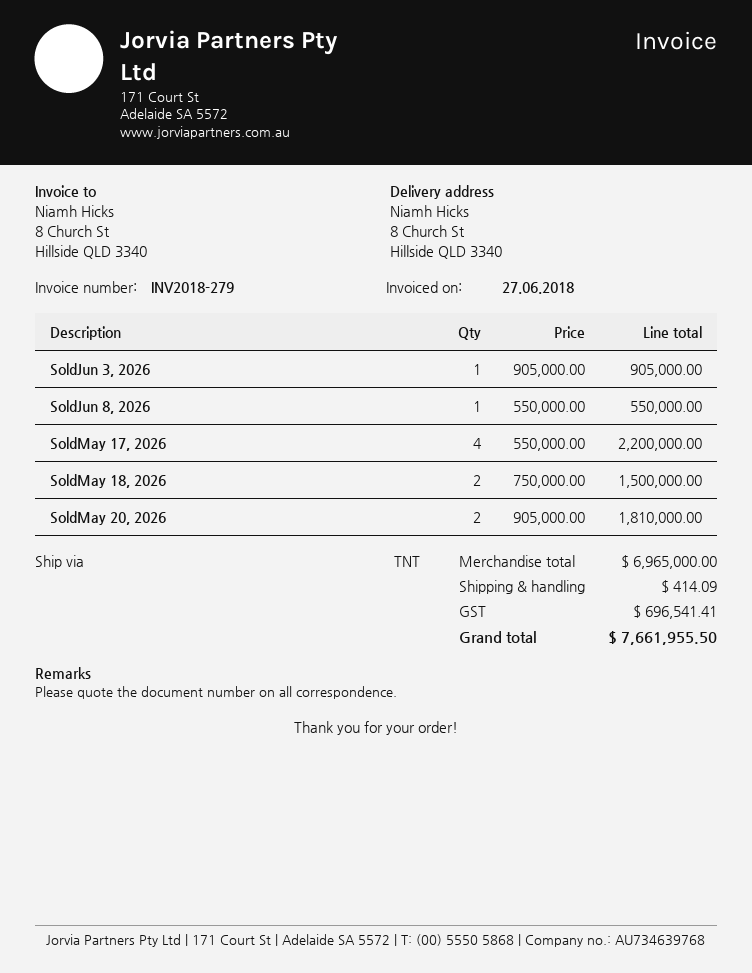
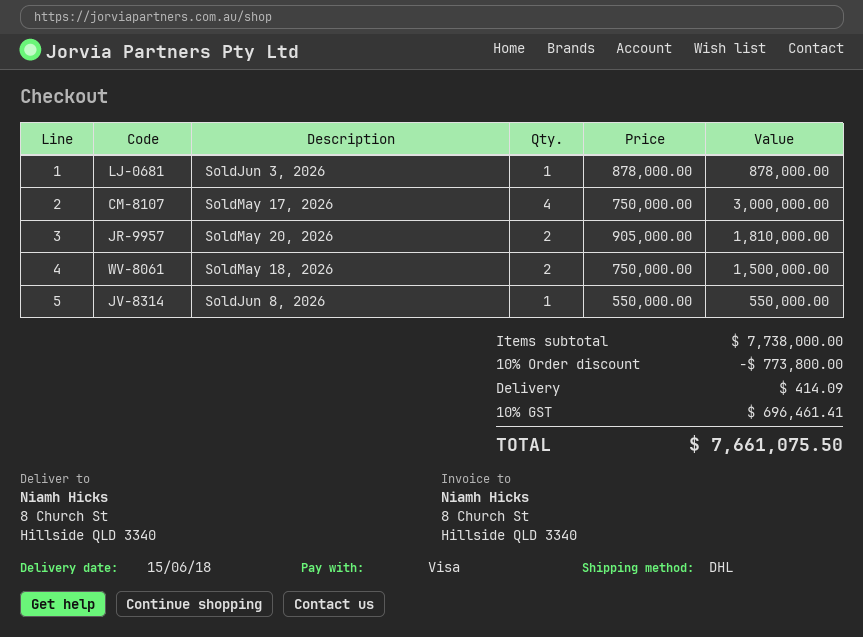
shipping method: TNT -> DHL
SoldJun 3, 2026: 1 x 905000.00 = 905000.00 -> 1 x 878000.00 = 878000.00
SoldMay 17, 2026: 4 x 550000.00 = 2200000.00 -> 4 x 750000.00 = 3000000.00
subtotal: 6965000.00 -> 7738000.00
discount: none -> 10% = 773800.00
tax: 696541.41 -> 696461.41
total: 7661955.50 -> 7661075.50

